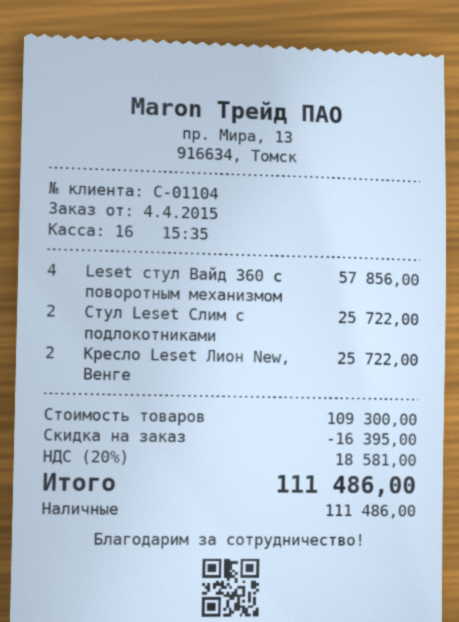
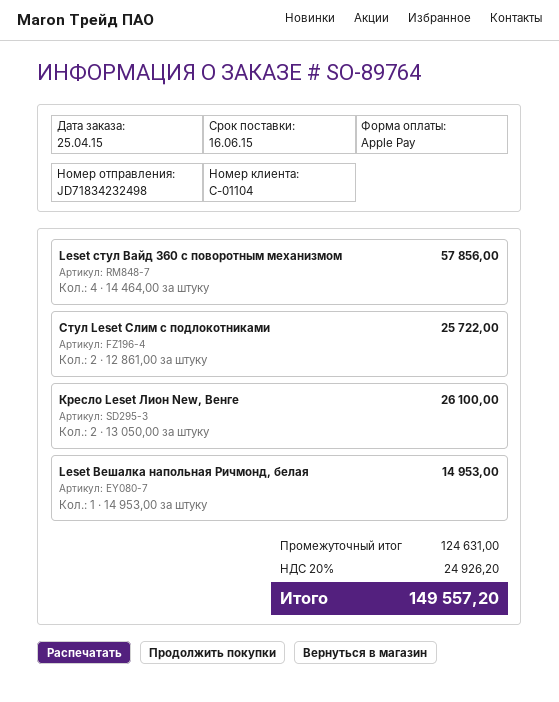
order date: 2015-04-04 -> 2015-04-25
payment method: cash -> Apple Pay
Кресло Leset Лион New, Венге: 2 for 25722.00 -> 2 for 26100.00
Leset Вешалка напольная Ричмонд, белая: none -> 1 for 14953.00
subtotal: 109300.00 -> 124631.00
discount: 16395.00 -> none
tax: 20% = 18581.00 -> 20% = 24926.20
total: 111486.00 -> 149557.20

